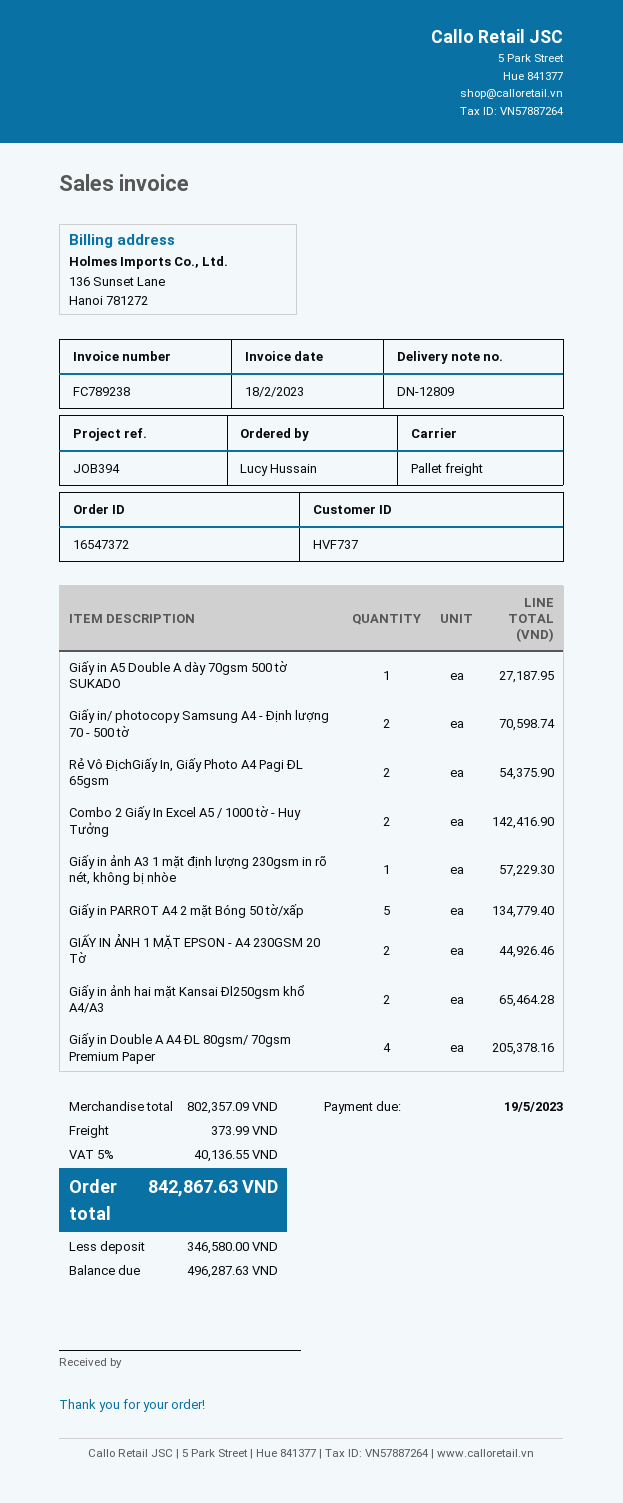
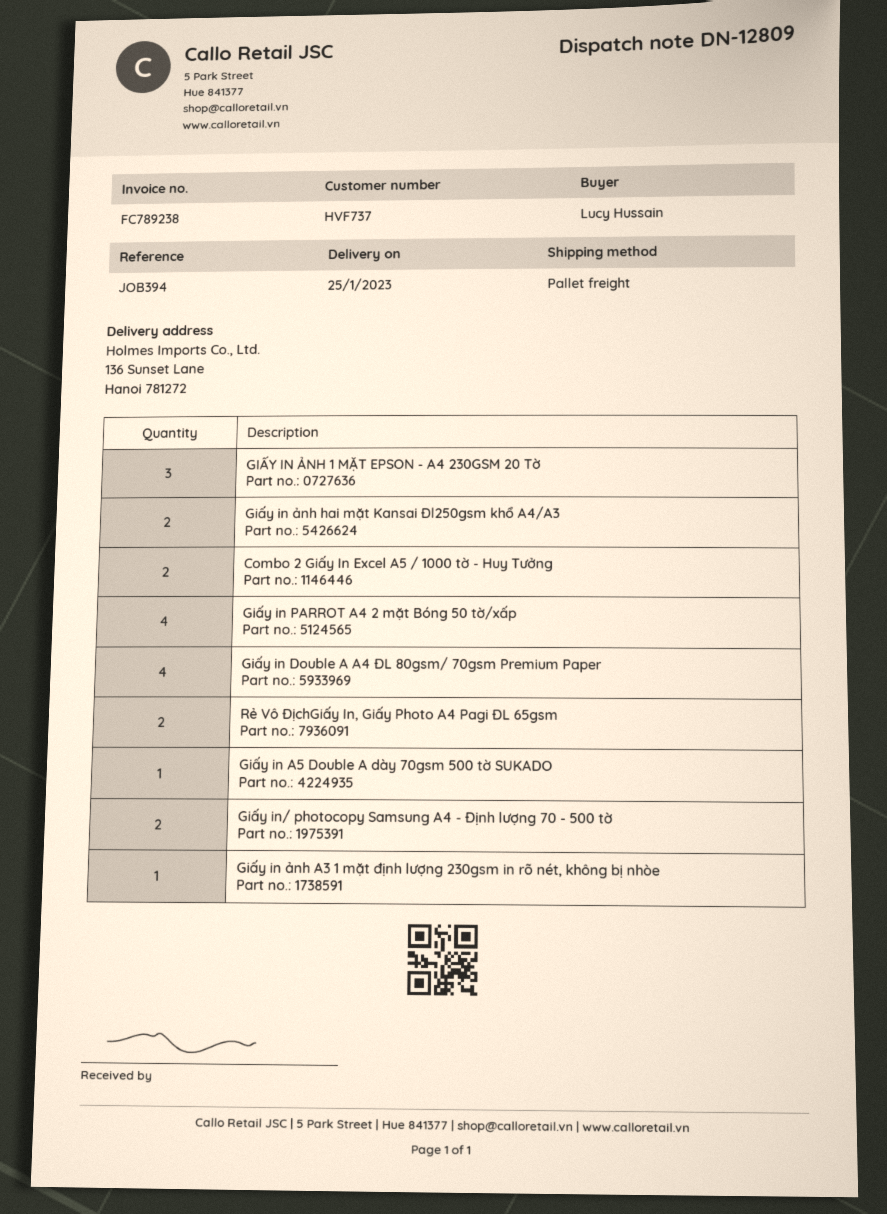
Giấy in PARROT A4 2 mặt Bóng 50 tờ/xấp: 5 -> 4
GIẤY IN ẢNH 1 MẶT EPSON - A4 230GSM 20 Tờ: 2 -> 3

